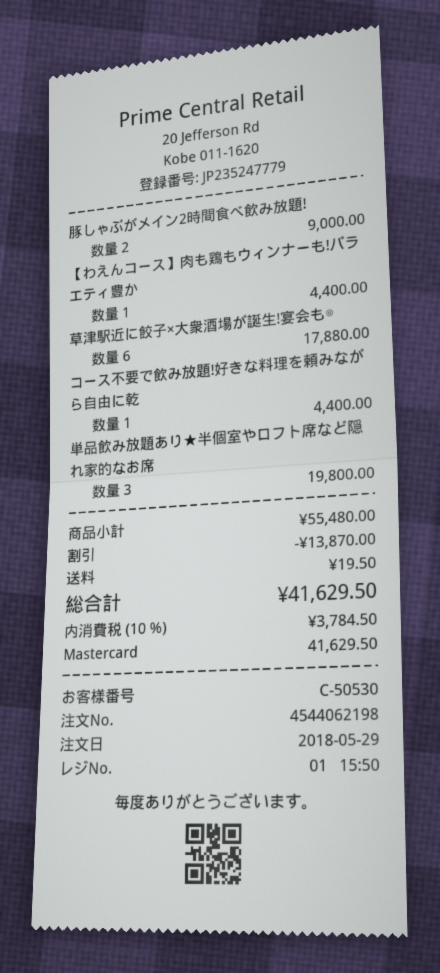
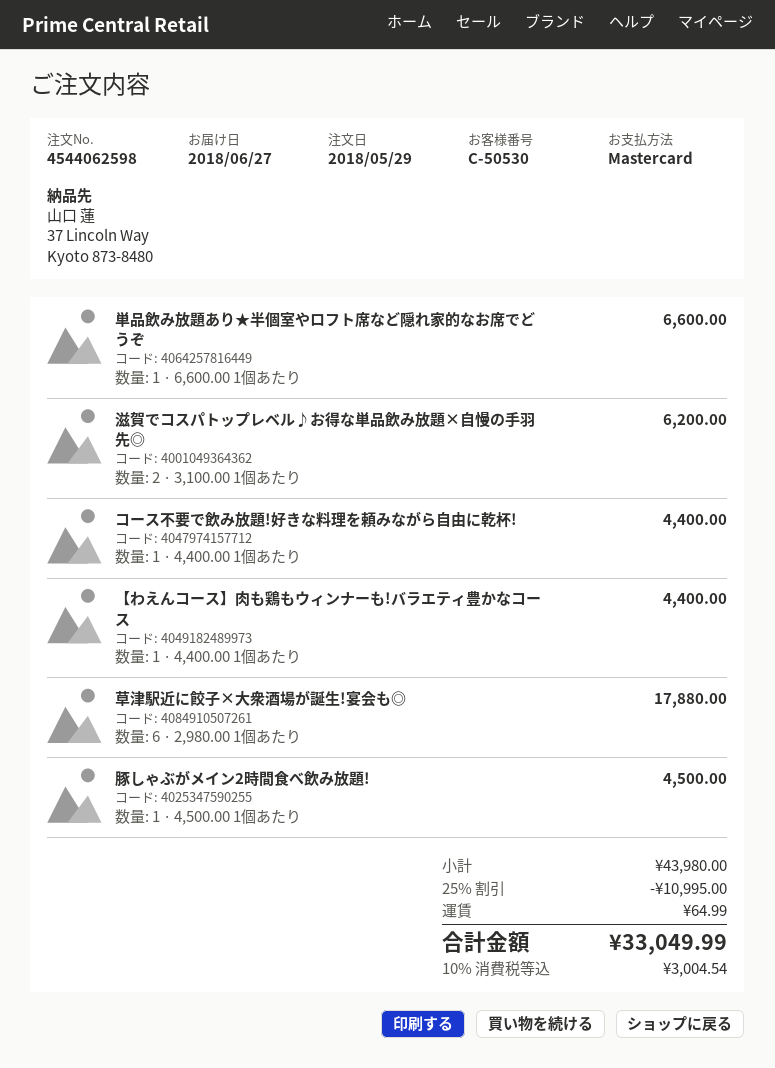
order number: 4544062198 -> 4544062598
豚しゃぶがメイン2時間食べ飲み放題!: 2 for 9000.00 -> 1 for 4500.00
単品飲み放題あり★半個室やロフト席など隠れ家的なお席: 3 for 19800.00 -> 1 for 6600.00
滋賀でコスパトップレベル♪お得な単品飲み放題×自慢の手羽先◎: none -> 2 for 6200.00
subtotal: 55480.00 -> 43980.00
discount: 13870.00 -> 10995.00
shipping: 19.50 -> 64.99
tax: 10% = 3784.50 -> 10% = 3004.54
total: 41629.50 -> 33049.99

